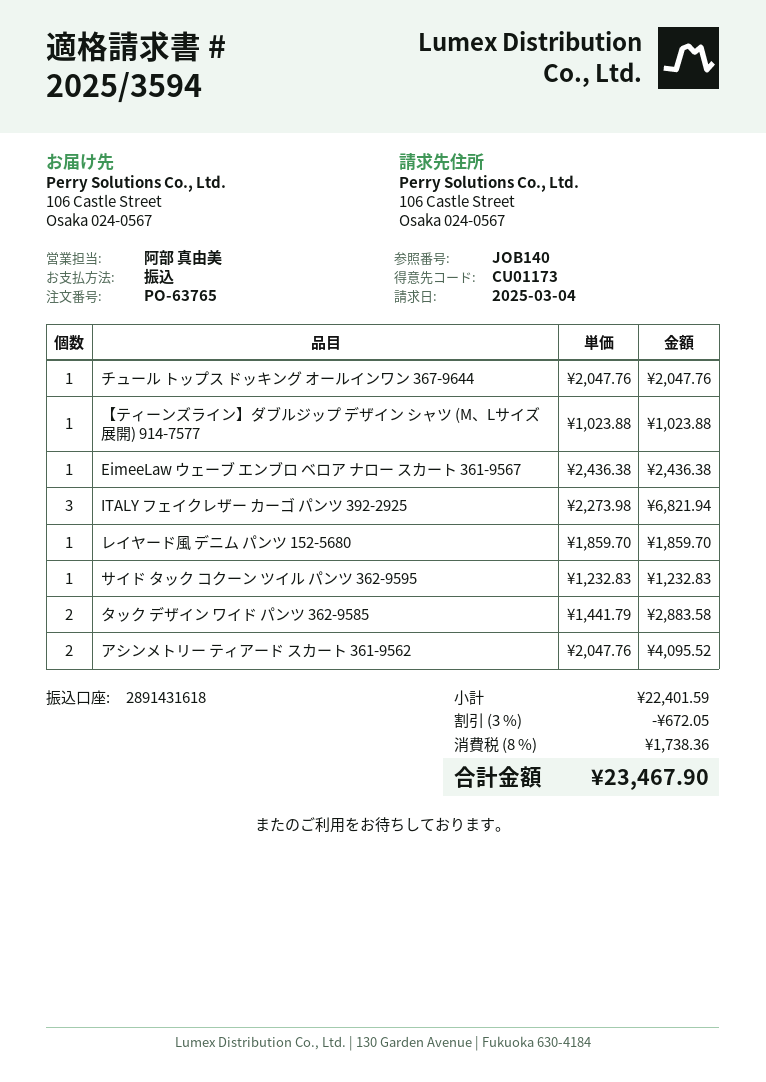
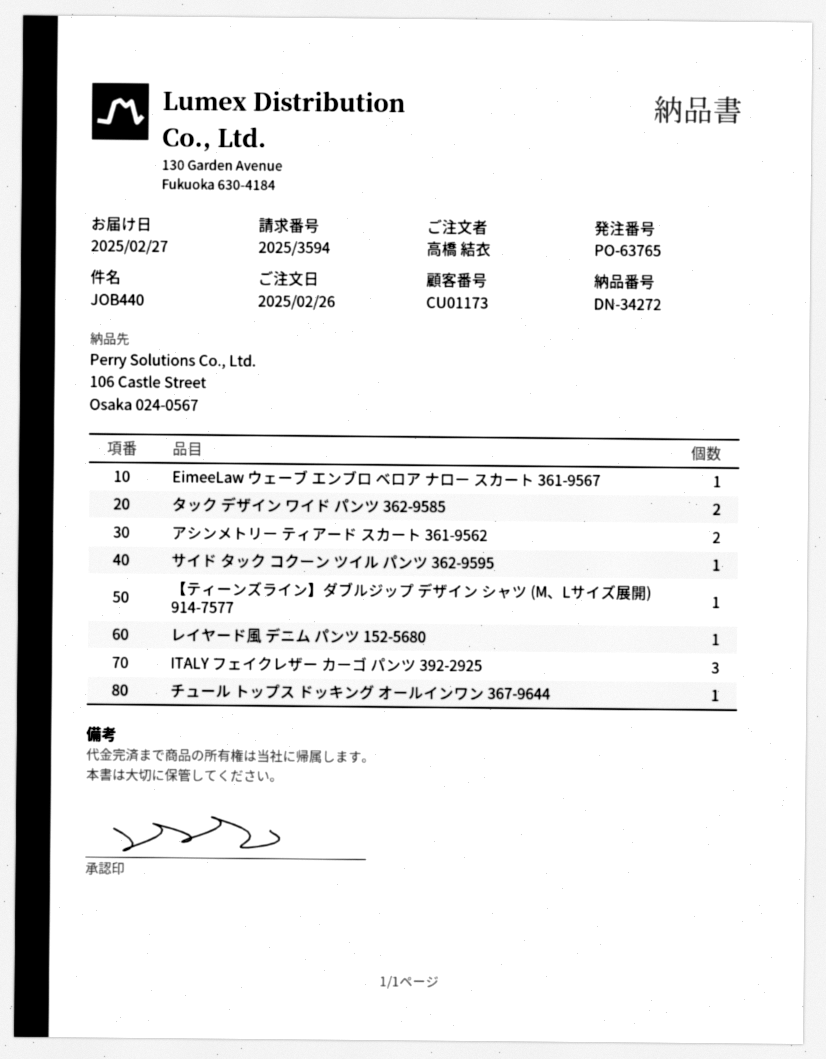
reference: JOB140 -> JOB440

